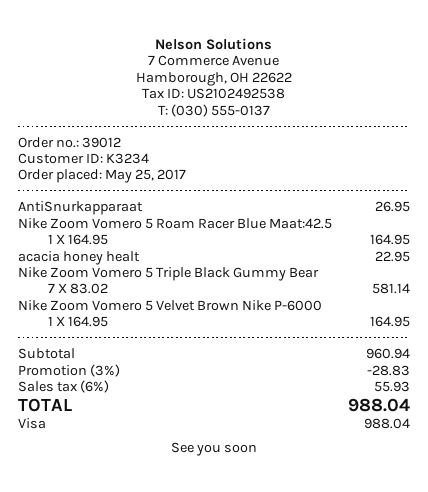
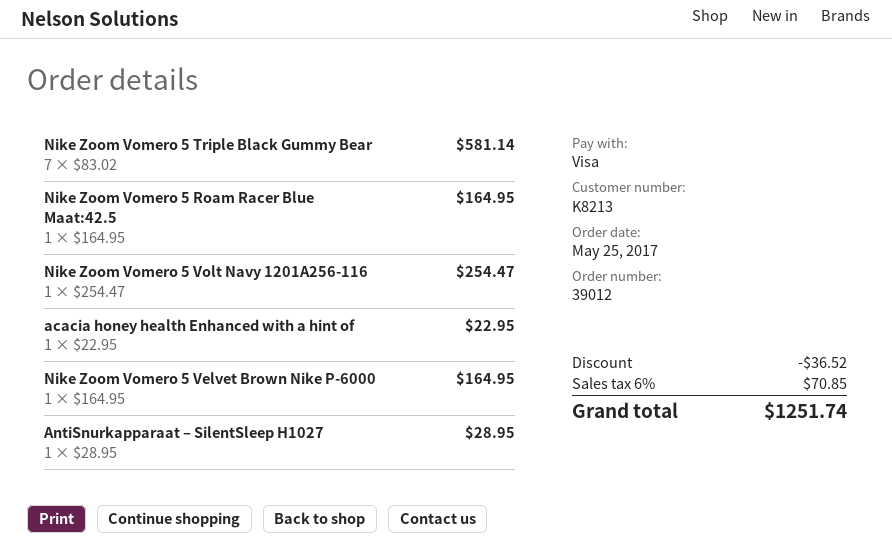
customer number: K3234 -> K8213
AntiSnurkapparaat: 1 x 26.95 = 26.95 -> 1 x 28.95 = 28.95
Nike Zoom Vomero 5 Volt Navy 1201A256-116: none -> 1 x 254.47 = 254.47
discount: 28.83 -> 36.52
tax: 6% = 55.93 -> 6% = 70.85
total: 988.04 -> 1251.74

